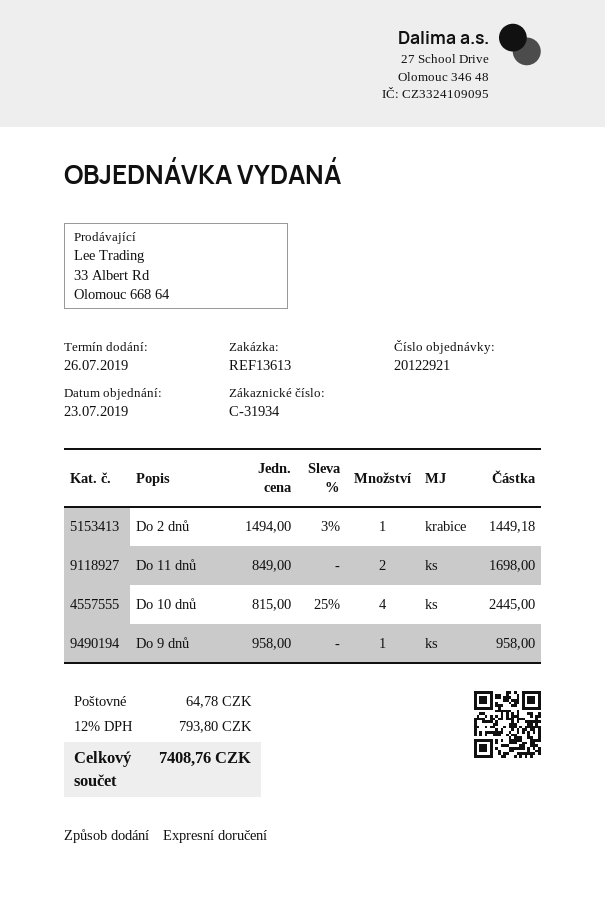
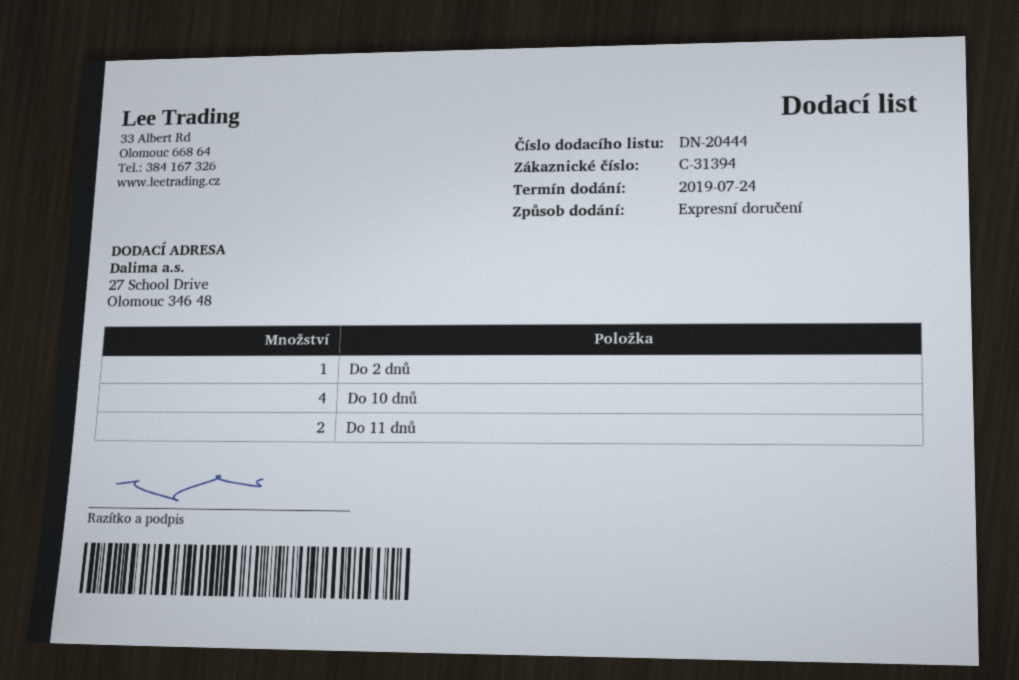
delivery date: 2019-07-26 -> 2019-07-24
customer number: C-31934 -> C-31394
Do 9 dnů: 1 -> none

